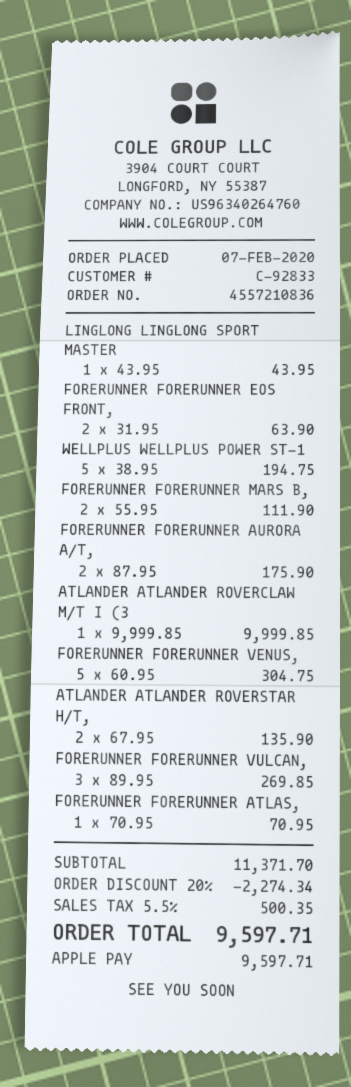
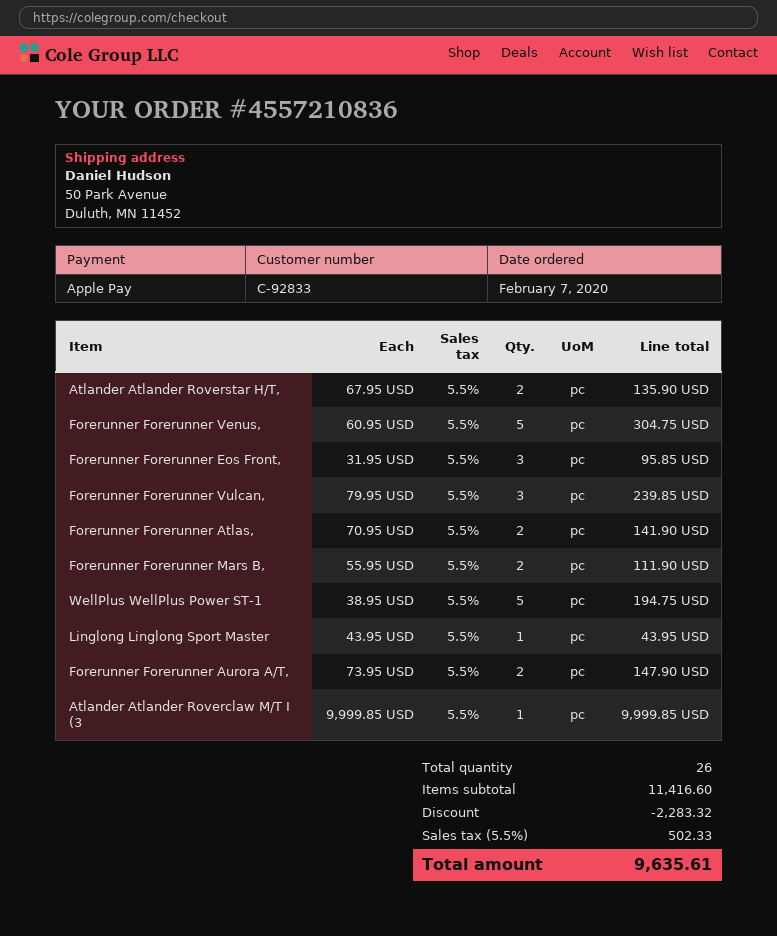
FORERUNNER FORERUNNER EOS FRONT,: 2 x 31.95 = 63.90 -> 3 x 31.95 = 95.85
FORERUNNER FORERUNNER AURORA A/T,: 2 x 87.95 = 175.90 -> 2 x 73.95 = 147.90
FORERUNNER FORERUNNER VULCAN,: 3 x 89.95 = 269.85 -> 3 x 79.95 = 239.85
FORERUNNER FORERUNNER ATLAS,: 1 x 70.95 = 70.95 -> 2 x 70.95 = 141.90
subtotal: 11371.70 -> 11416.60
discount: 2274.34 -> 2283.32
tax: 5.5% = 500.35 -> 5.5% = 502.33
total: 9597.71 -> 9635.61

